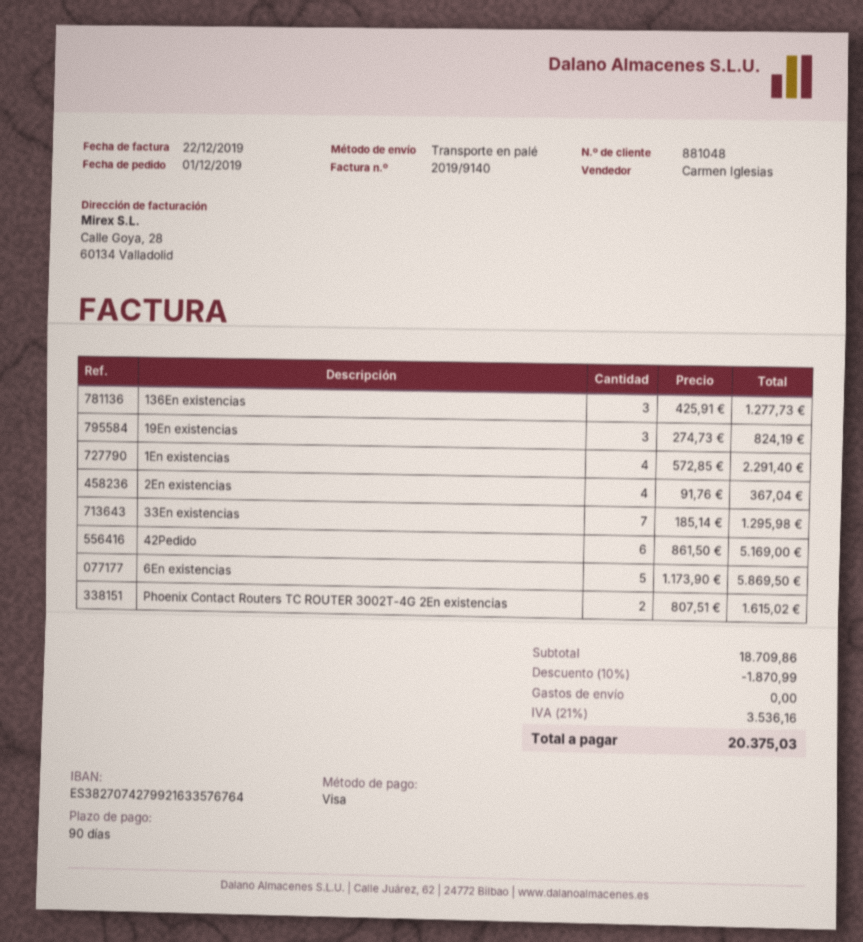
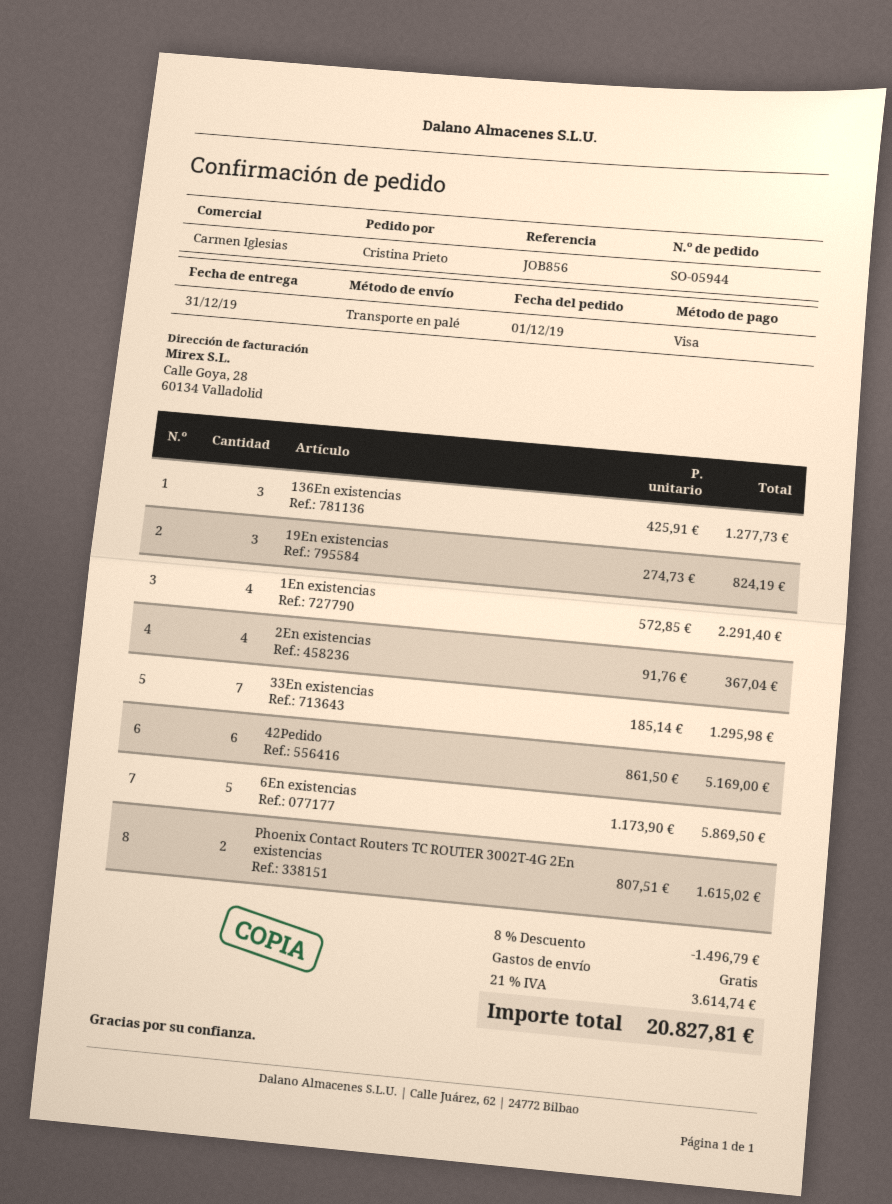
discount: 10% = 1870.99 -> 8% = 1496.79
tax: 21% = 3536.16 -> 21% = 3614.74
total: 20375.03 -> 20827.81

